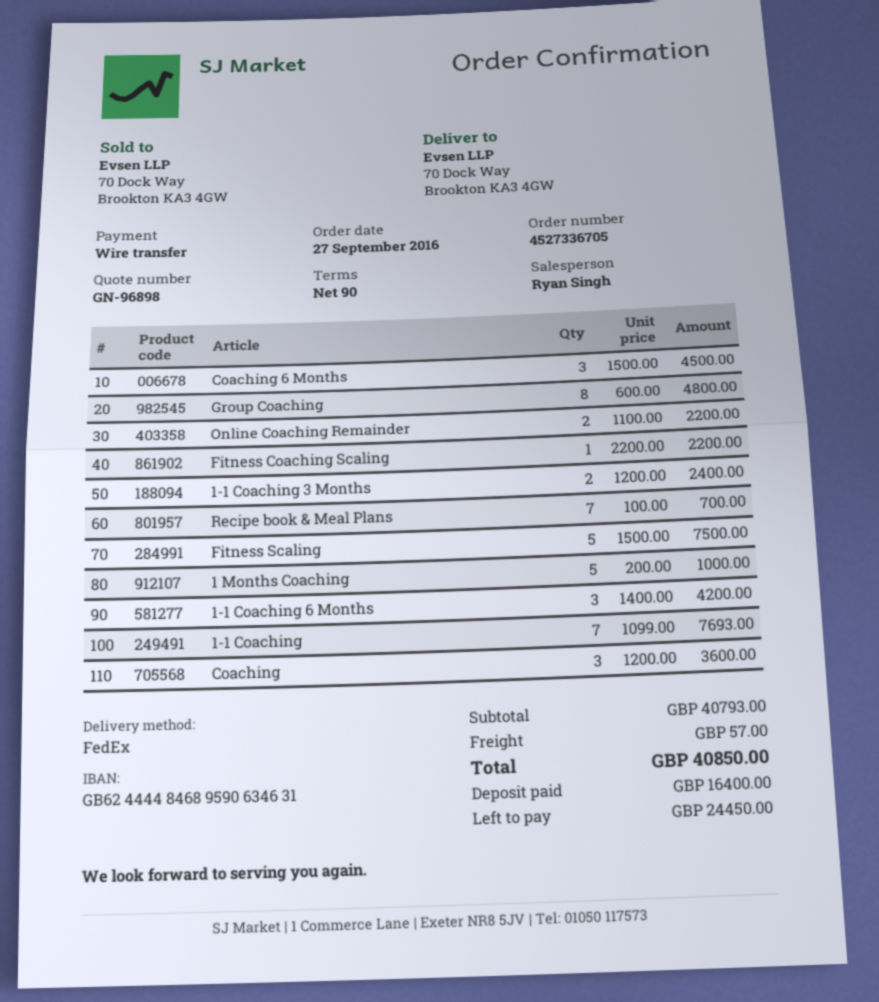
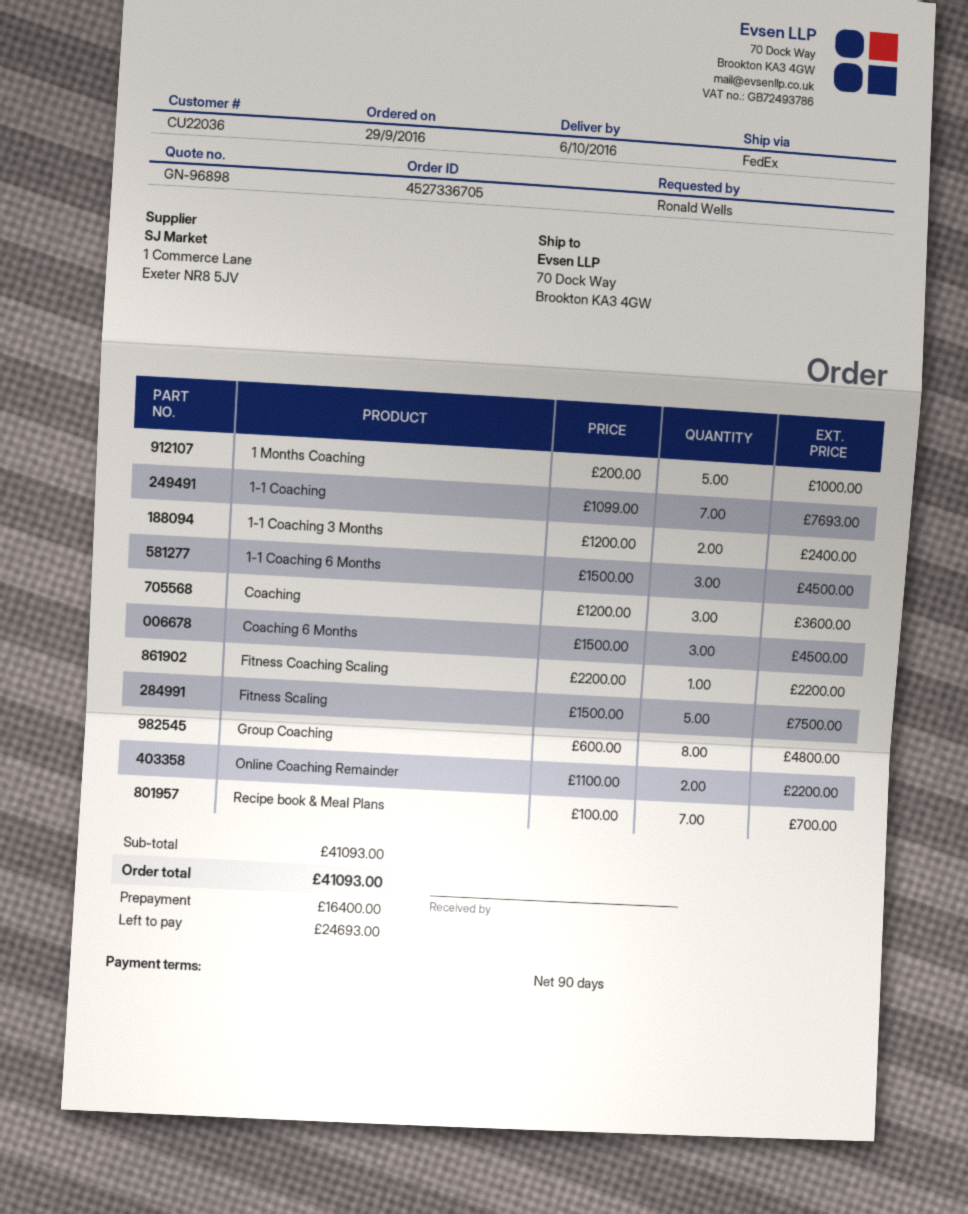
order date: 2016-09-27 -> 2016-09-29
1-1 Coaching 6 Months: 3 x 1400.00 = 4200.00 -> 3 x 1500.00 = 4500.00
subtotal: 40793.00 -> 41093.00
shipping: 57.00 -> none
total: 40850.00 -> 41093.00
balance: 24450.00 -> 24693.00

